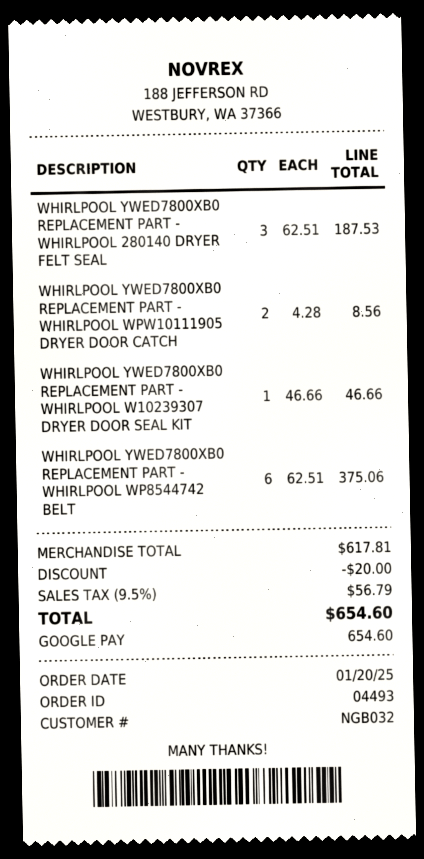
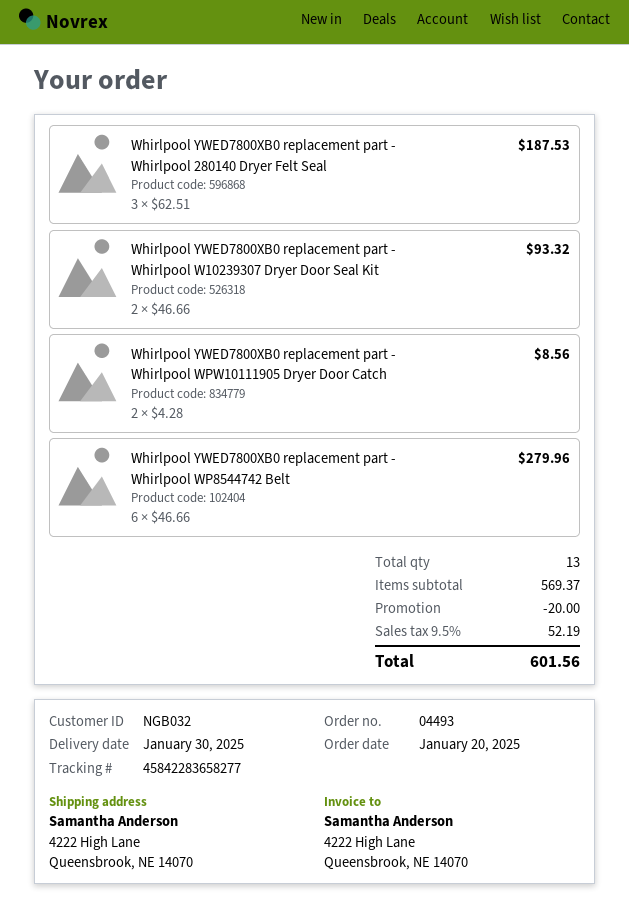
WHIRLPOOL YWED7800XB0 REPLACEMENT PART - WHIRLPOOL W10239307 DRYER DOOR SEAL KIT: 1 x 46.66 = 46.66 -> 2 x 46.66 = 93.32
WHIRLPOOL YWED7800XB0 REPLACEMENT PART - WHIRLPOOL WP8544742 BELT: 6 x 62.51 = 375.06 -> 6 x 46.66 = 279.96
subtotal: 617.81 -> 569.37
tax: 9.5% = 56.79 -> 9.5% = 52.19
total: 654.60 -> 601.56

